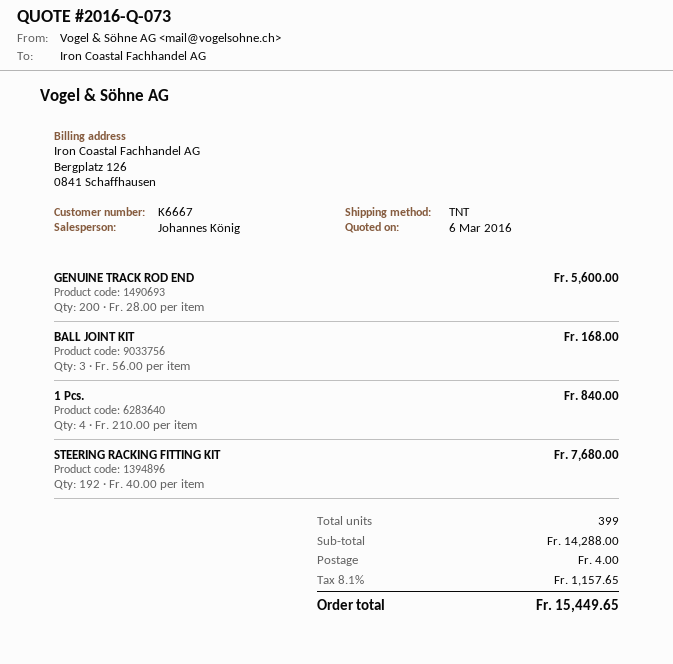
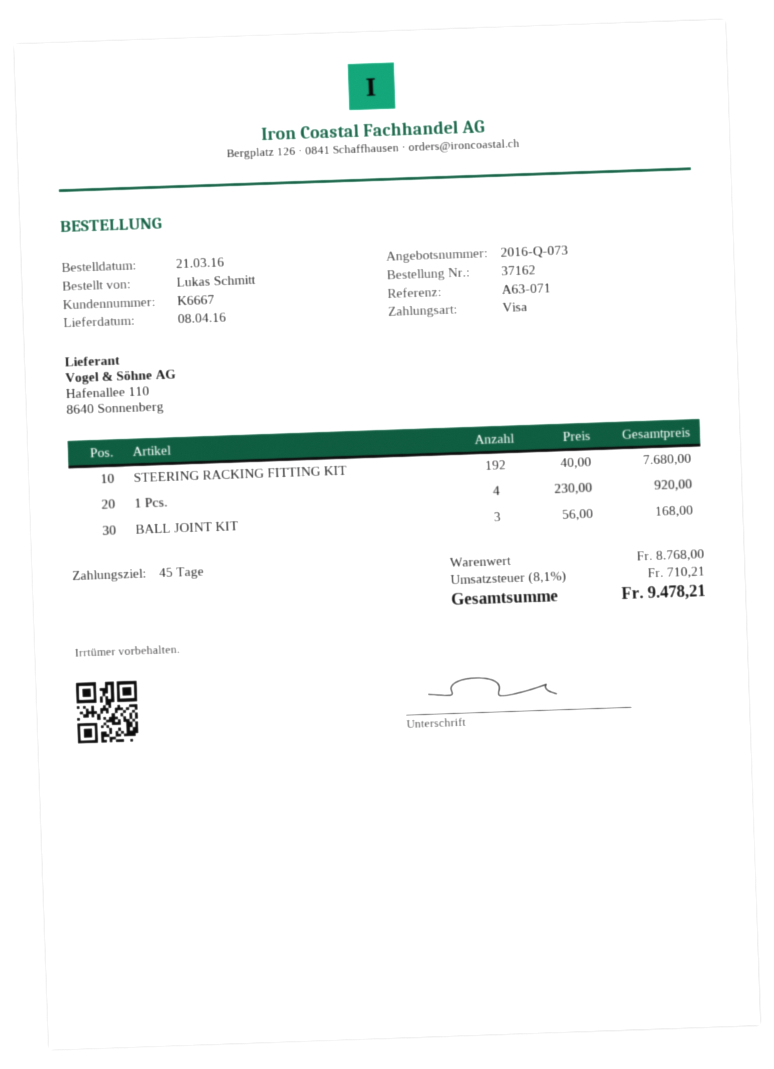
GENUINE TRACK ROD END: 200 x 28.00 = 5600.00 -> none
1 Pcs.: 4 x 210.00 = 840.00 -> 4 x 230.00 = 920.00
subtotal: 14288.00 -> 8768.00
shipping: 4.00 -> none
tax: 8.1% = 1157.65 -> 8.1% = 710.21
total: 15449.65 -> 9478.21

